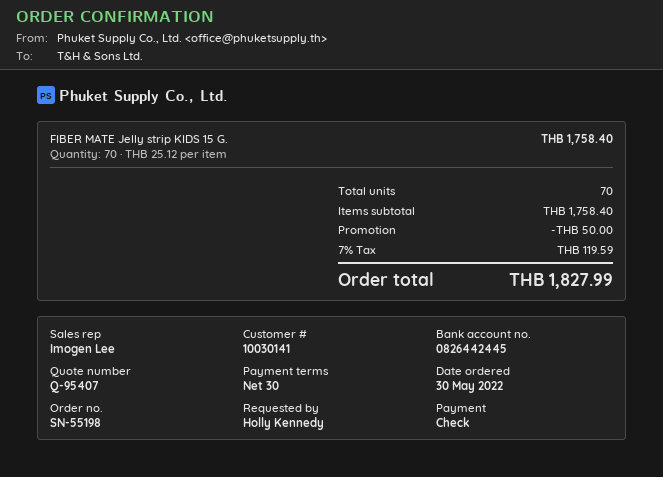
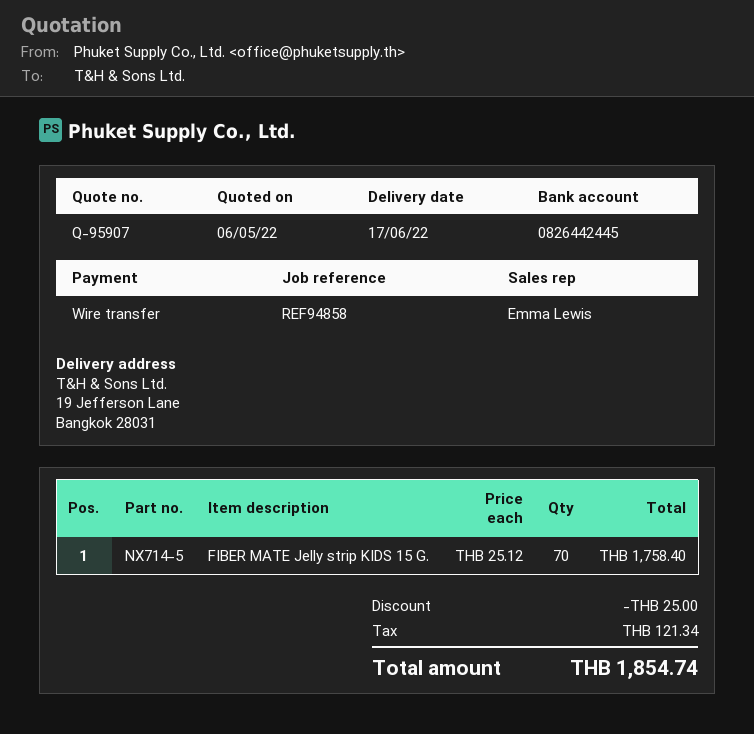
quote number: Q-95407 -> Q-95907
sales rep: Imogen Lee -> Emma Lewis
payment method: cheque -> bank transfer
discount: 50.00 -> 25.00
tax: 119.59 -> 121.34
total: 1827.99 -> 1854.74

